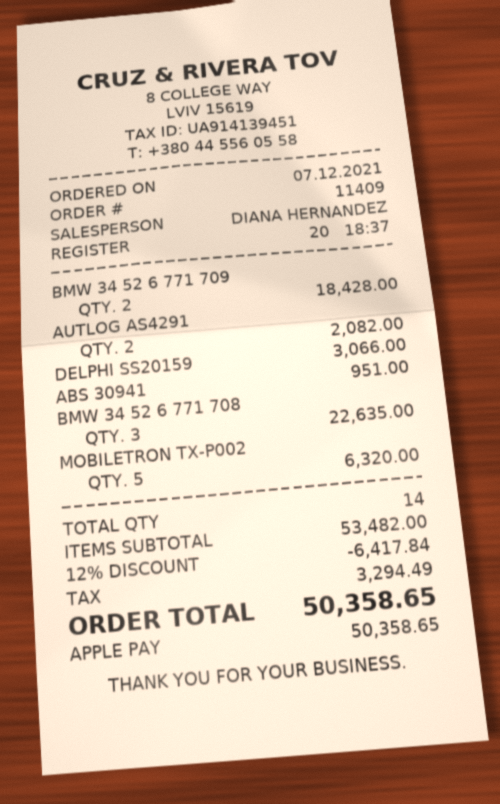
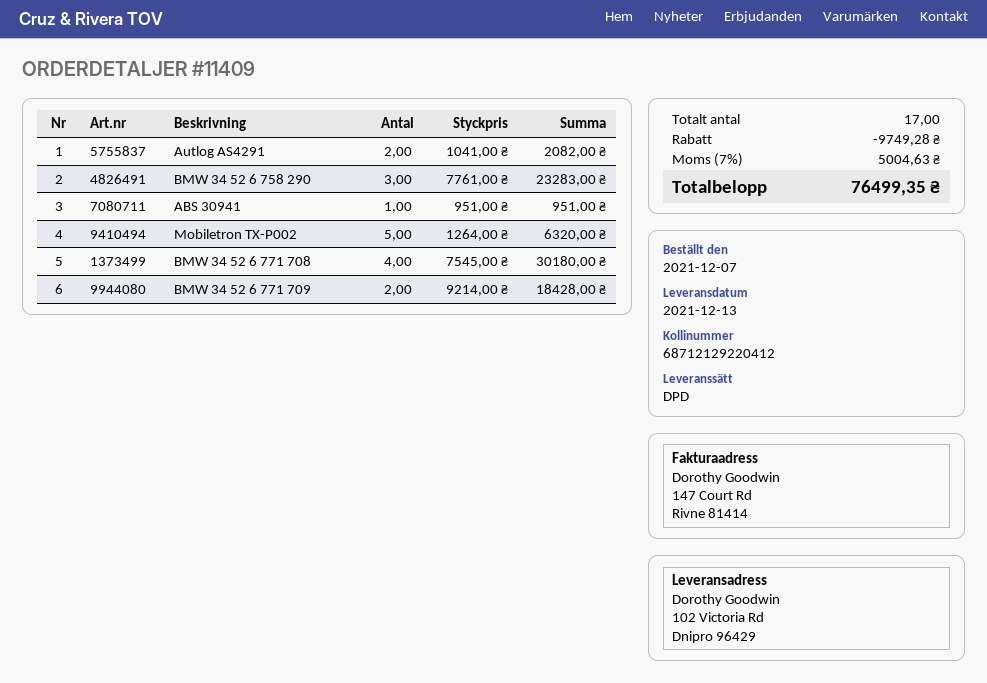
DELPHI SS20159: 1 for 3066.00 -> none
BMW 34 52 6 771 708: 3 for 22635.00 -> 4 for 30180.00
BMW 34 52 6 758 290: none -> 3 for 23283.00
total quantity: 14 -> 17
discount: 6417.84 -> 9749.28
tax: 3294.49 -> 5004.63
total: 50358.65 -> 76499.35

